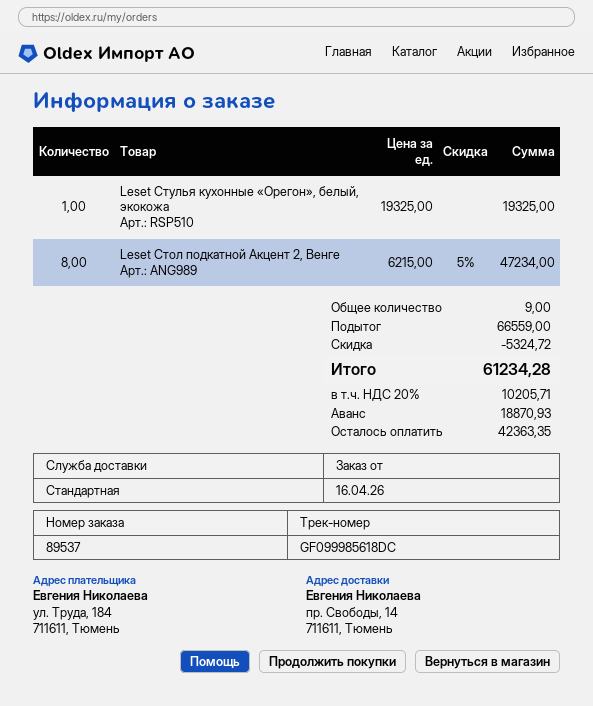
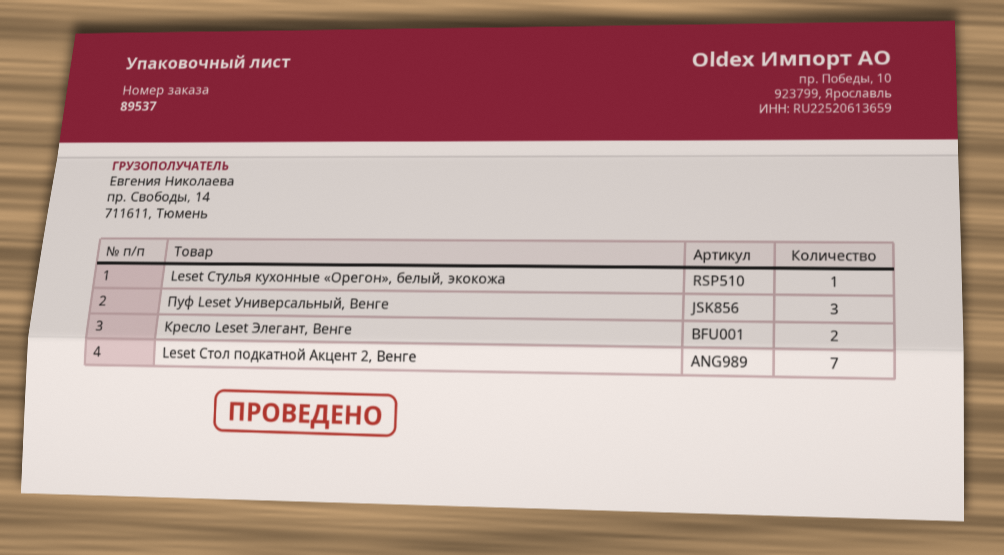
Leset Стол подкатной Акцент 2, Венге: 8 -> 7
Пуф Leset Универсальный, Венге: none -> 3
Кресло Leset Элегант, Венге: none -> 2

